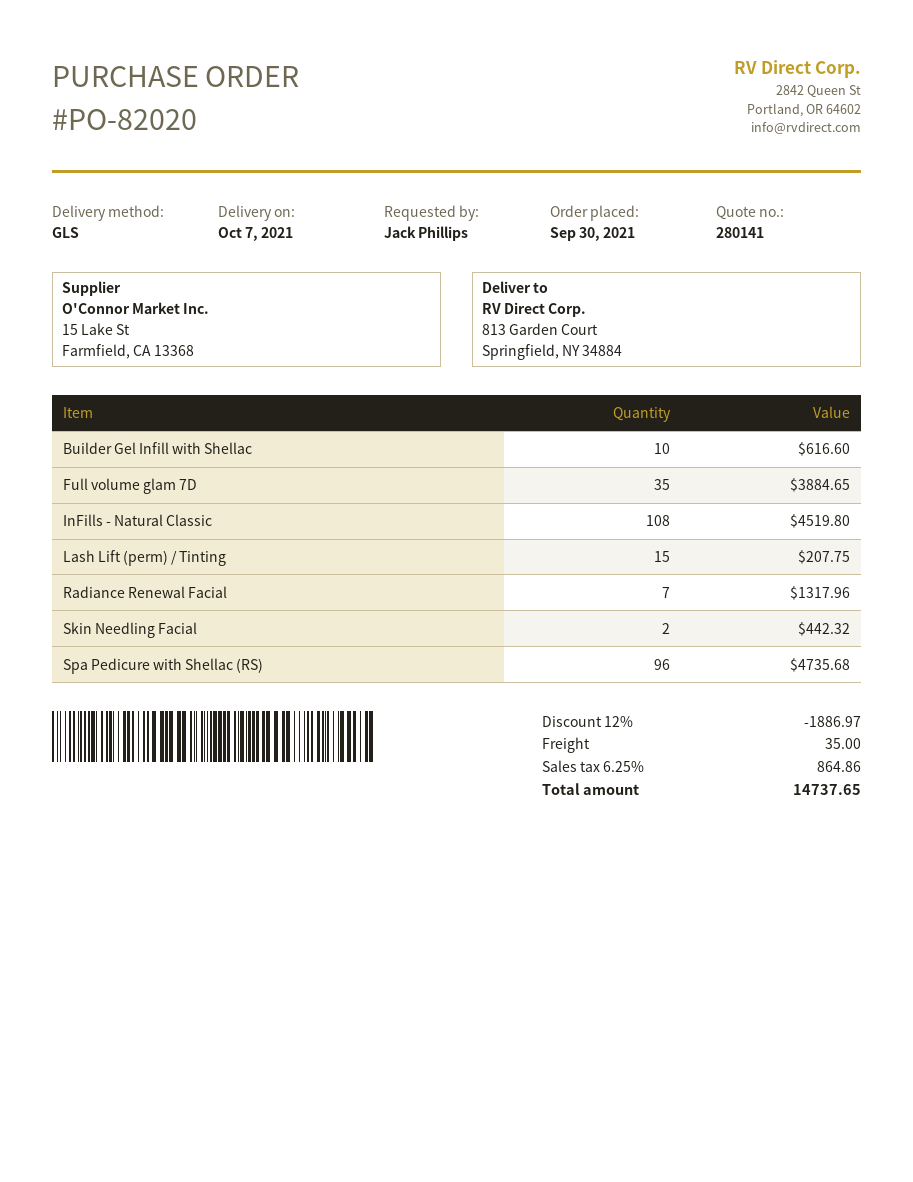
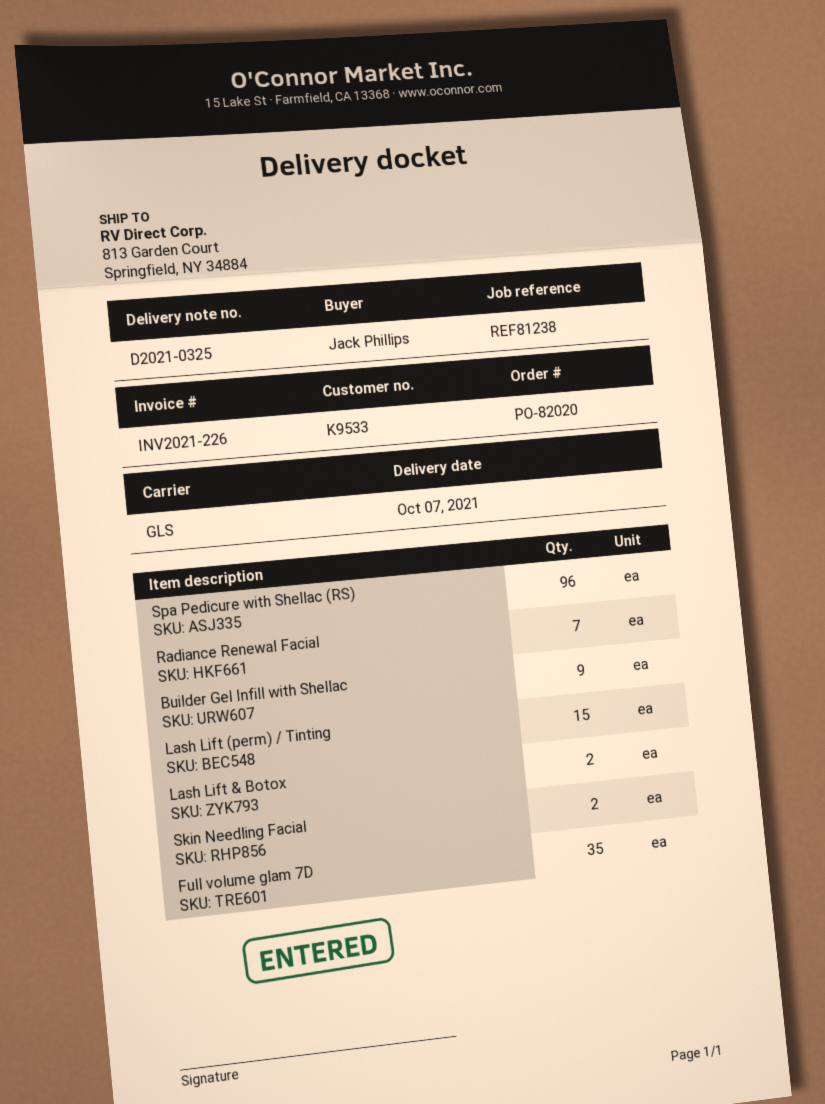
Builder Gel Infill with Shellac: 10 -> 9
InFills - Natural Classic: 108 -> none
Lash Lift & Botox: none -> 2

